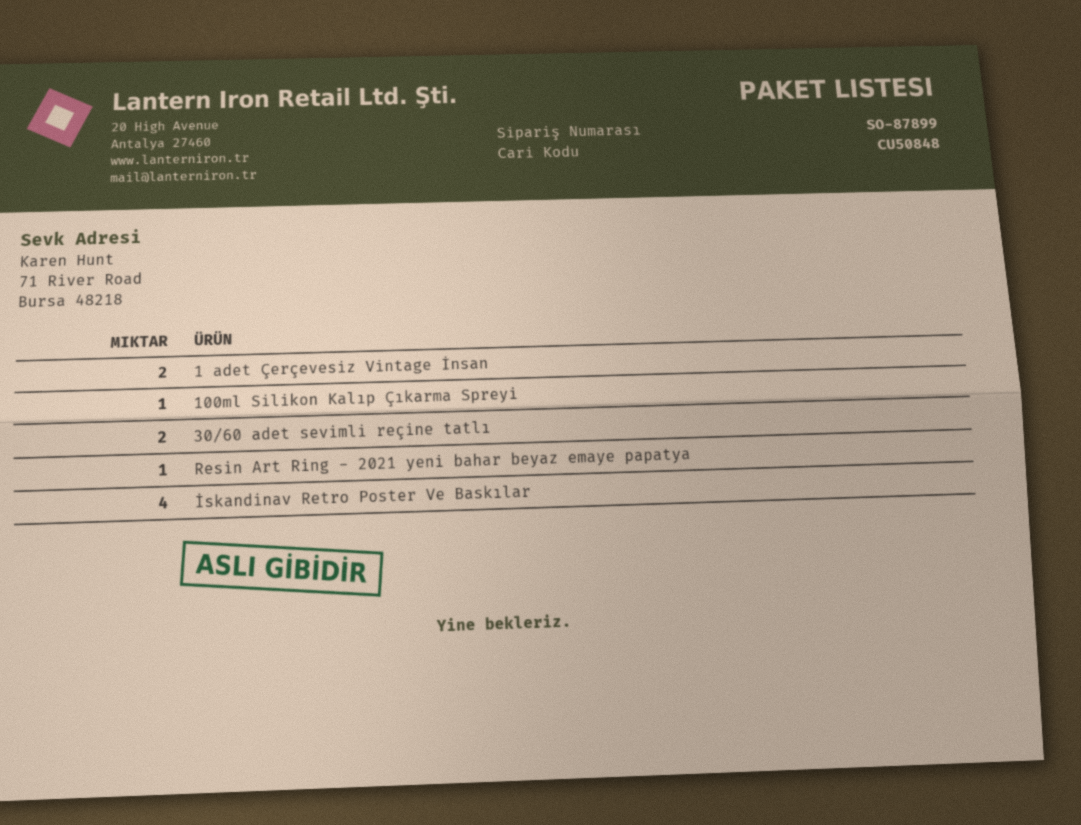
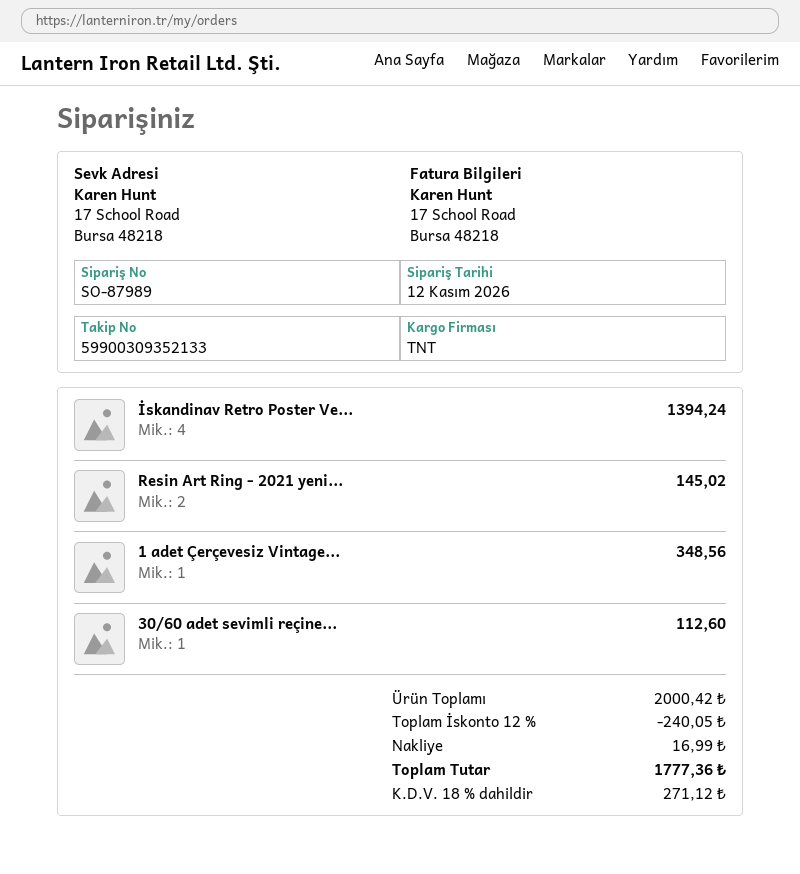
order number: SO-87899 -> SO-87989
ship to: 71 River Road, Bursa 48218 -> 17 School Road, Bursa 48218
1 adet Çerçevesiz Vintage İnsan: 2 -> 1
100ml Silikon Kalıp Çıkarma Spreyi: 1 -> none
30/60 adet sevimli reçine tatlı: 2 -> 1
Resin Art Ring - 2021 yeni bahar beyaz emaye papatya: 1 -> 2

